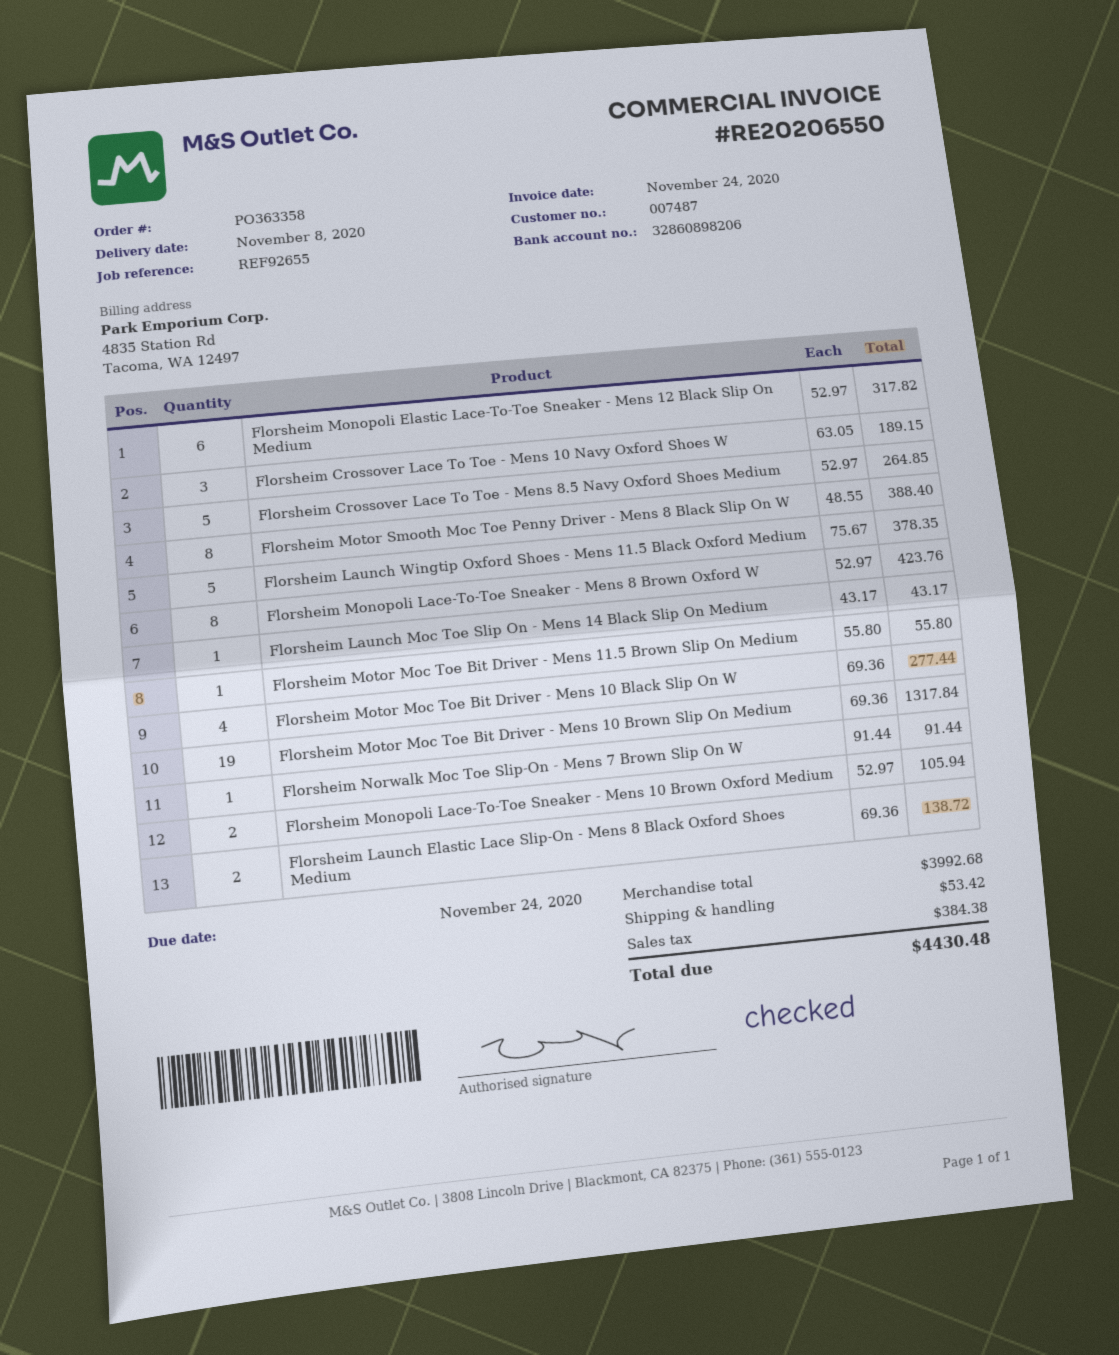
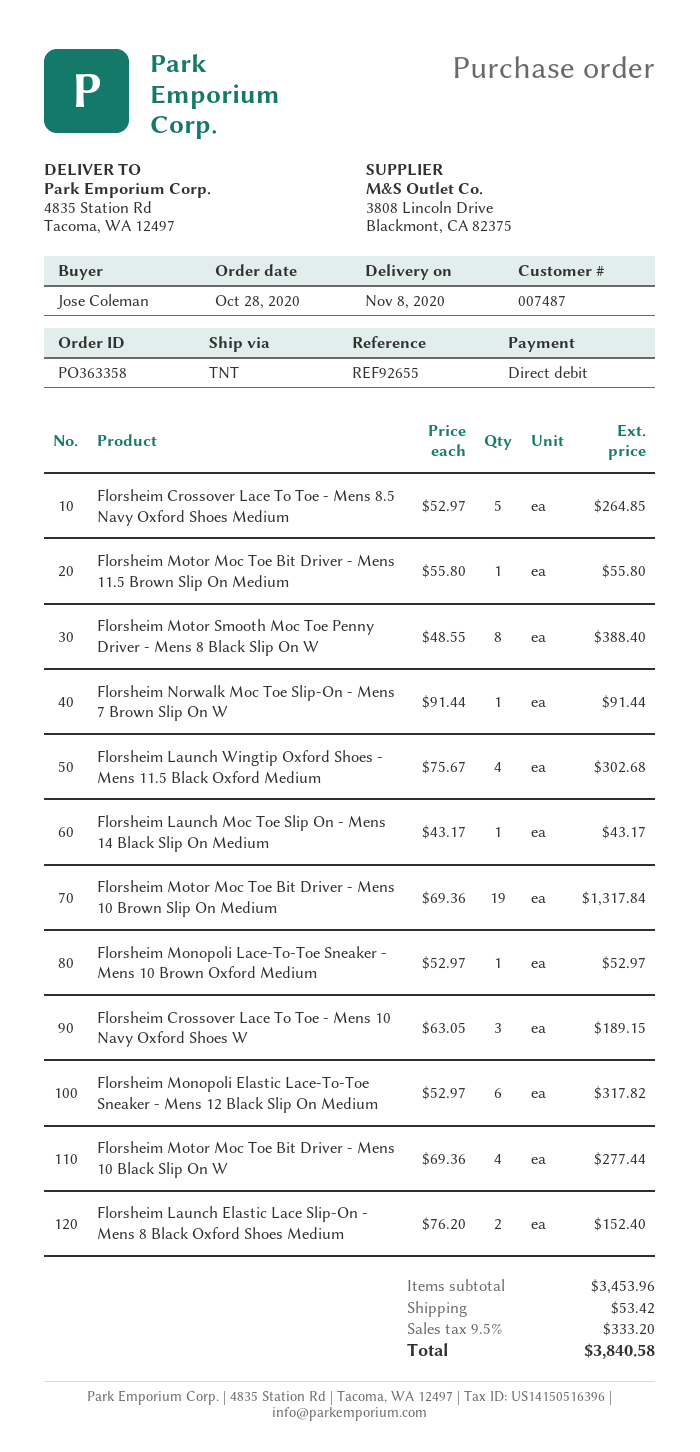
Florsheim Launch Wingtip Oxford Shoes - Mens 11.5 Black Oxford Medium: 5 x 75.67 = 378.35 -> 4 x 75.67 = 302.68
Florsheim Monopoli Lace-To-Toe Sneaker - Mens 8 Brown Oxford W: 8 x 52.97 = 423.76 -> none
Florsheim Monopoli Lace-To-Toe Sneaker - Mens 10 Brown Oxford Medium: 2 x 52.97 = 105.94 -> 1 x 52.97 = 52.97
Florsheim Launch Elastic Lace Slip-On - Mens 8 Black Oxford Shoes Medium: 2 x 69.36 = 138.72 -> 2 x 76.20 = 152.40
subtotal: 3992.68 -> 3453.96
tax: 384.38 -> 333.20
total: 4430.48 -> 3840.58

